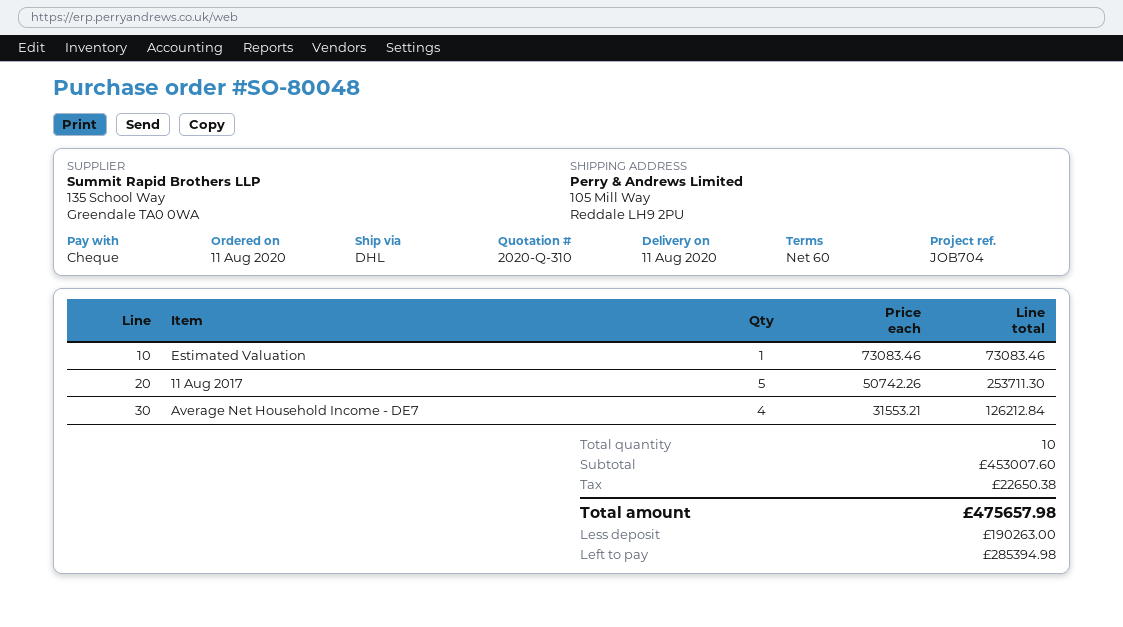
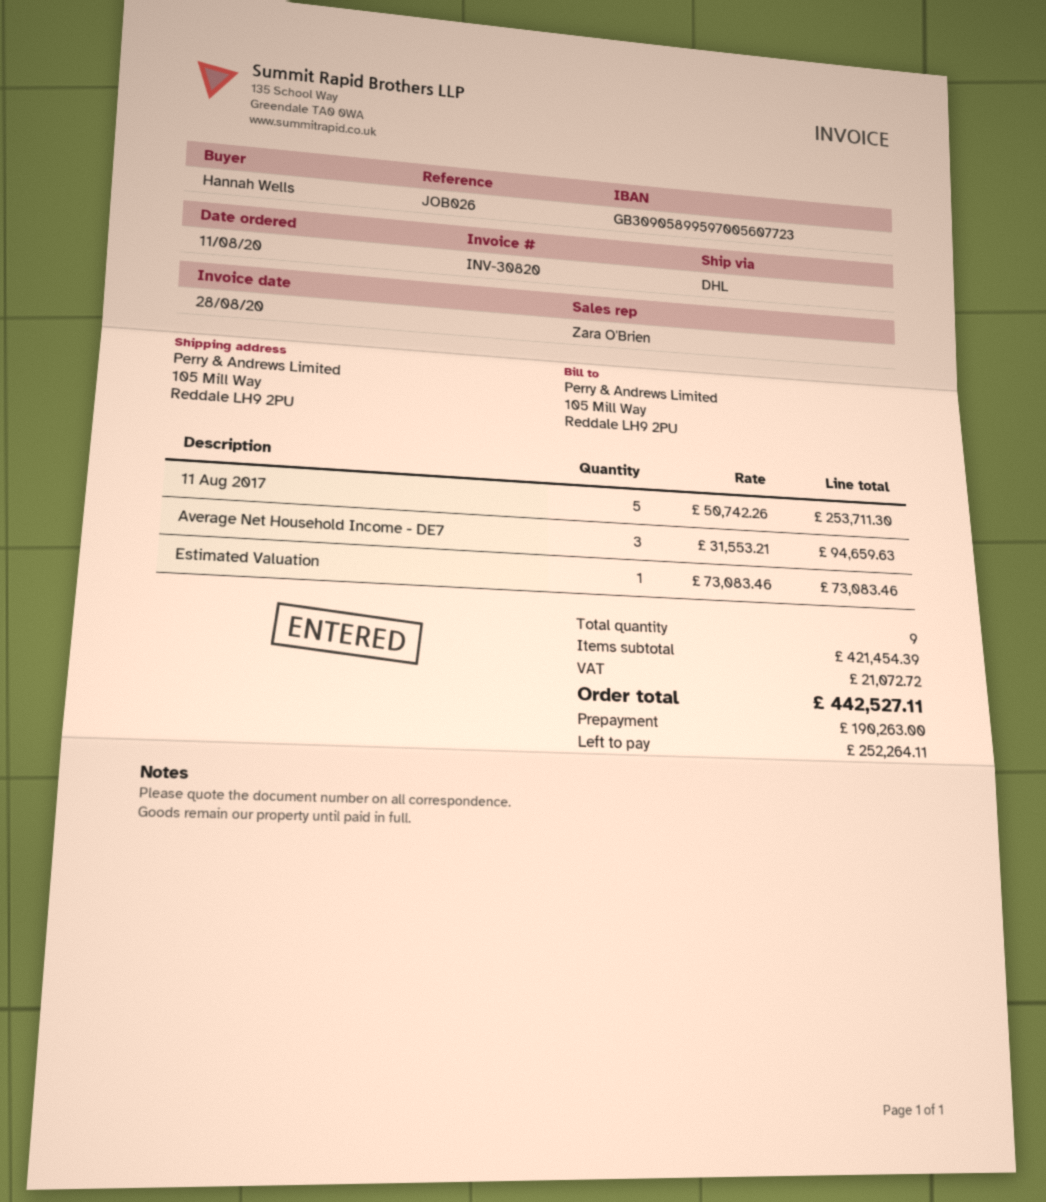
reference: JOB704 -> JOB026
Average Net Household Income - DE7: 4 x 31553.21 = 126212.84 -> 3 x 31553.21 = 94659.63
total quantity: 10 -> 9
subtotal: 453007.60 -> 421454.39
tax: 22650.38 -> 21072.72
total: 475657.98 -> 442527.11
balance: 285394.98 -> 252264.11

